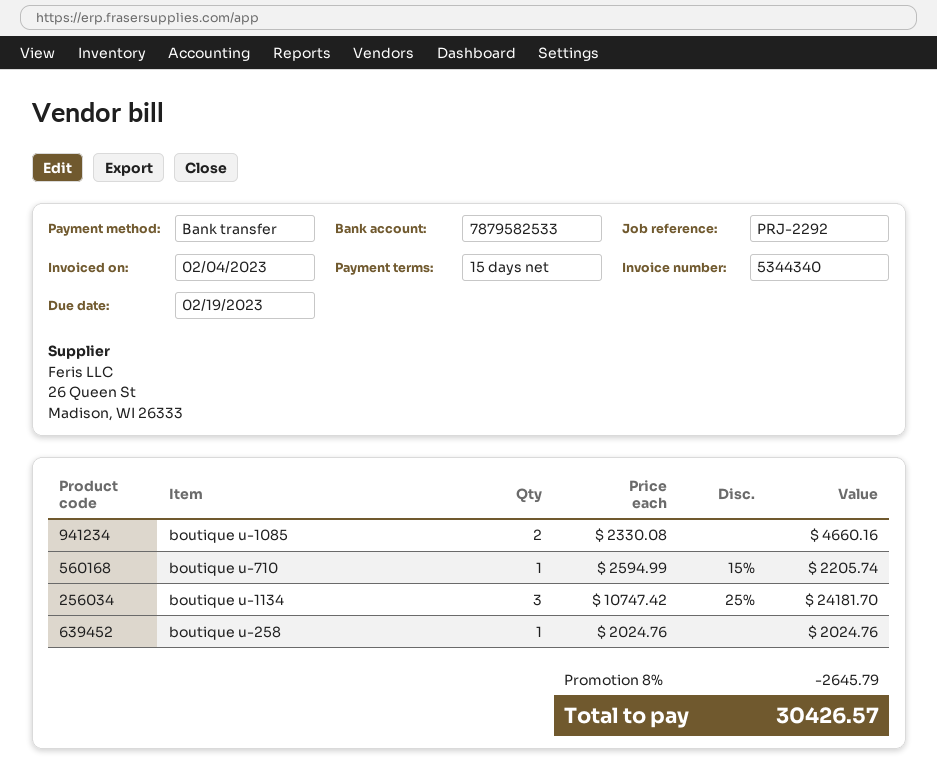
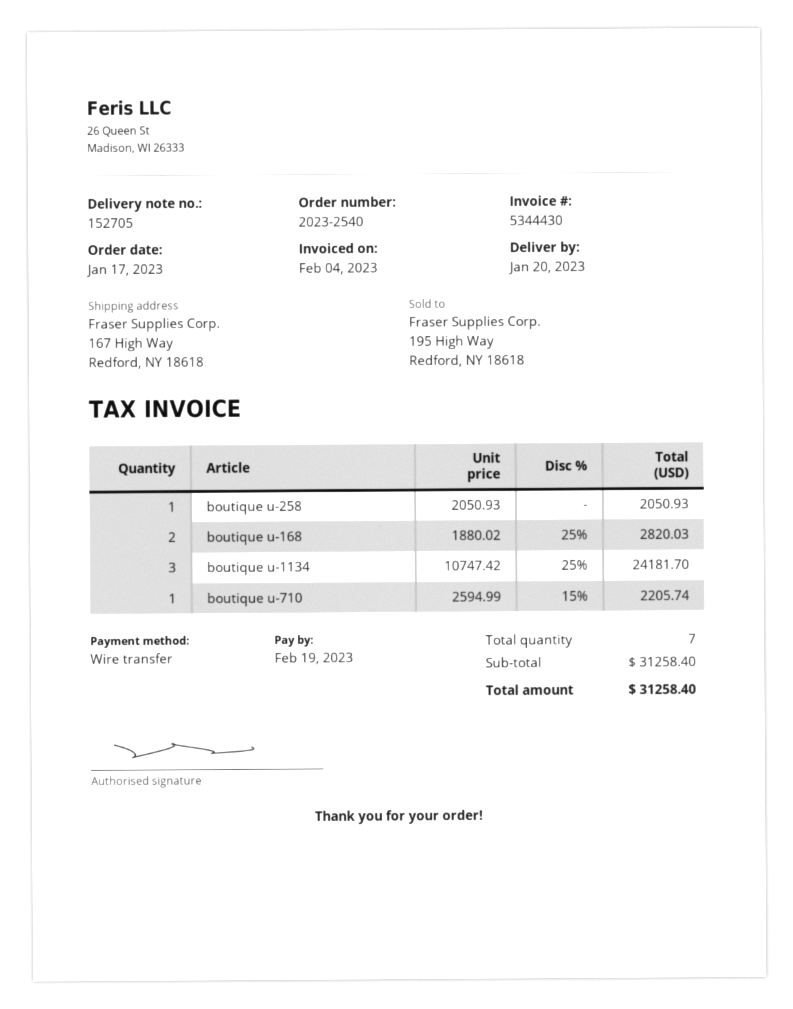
invoice number: 5344340 -> 5344430
boutique u-1085: 2 x 2330.08 = 4660.16 -> none
boutique u-258: 1 x 2024.76 = 2024.76 -> 1 x 2050.93 = 2050.93
boutique u-168: none -> 2 x 1880.02 - 25% = 2820.03
discount: 8% = 2645.79 -> none
total: 30426.57 -> 31258.40

